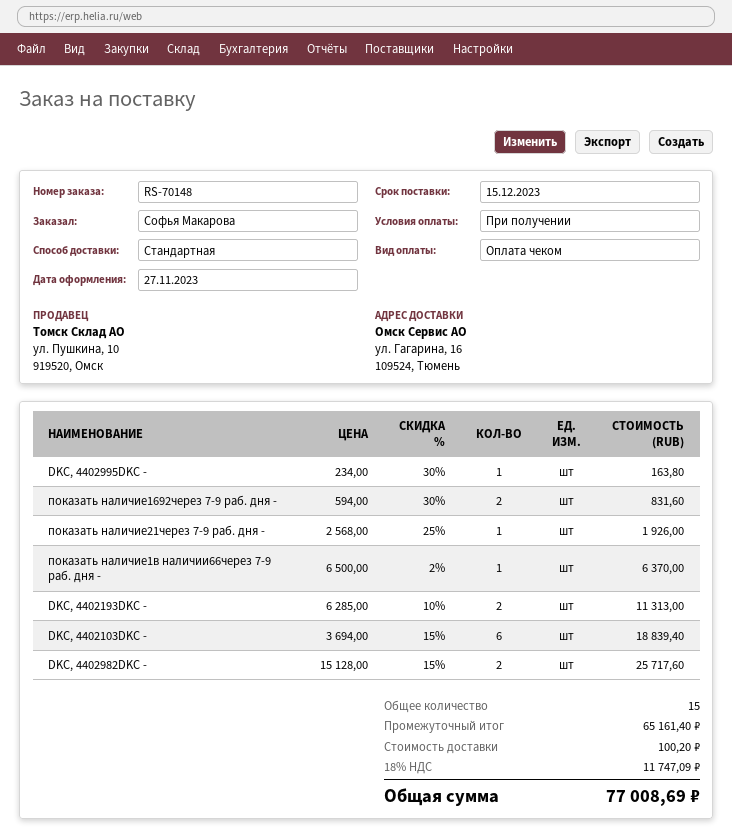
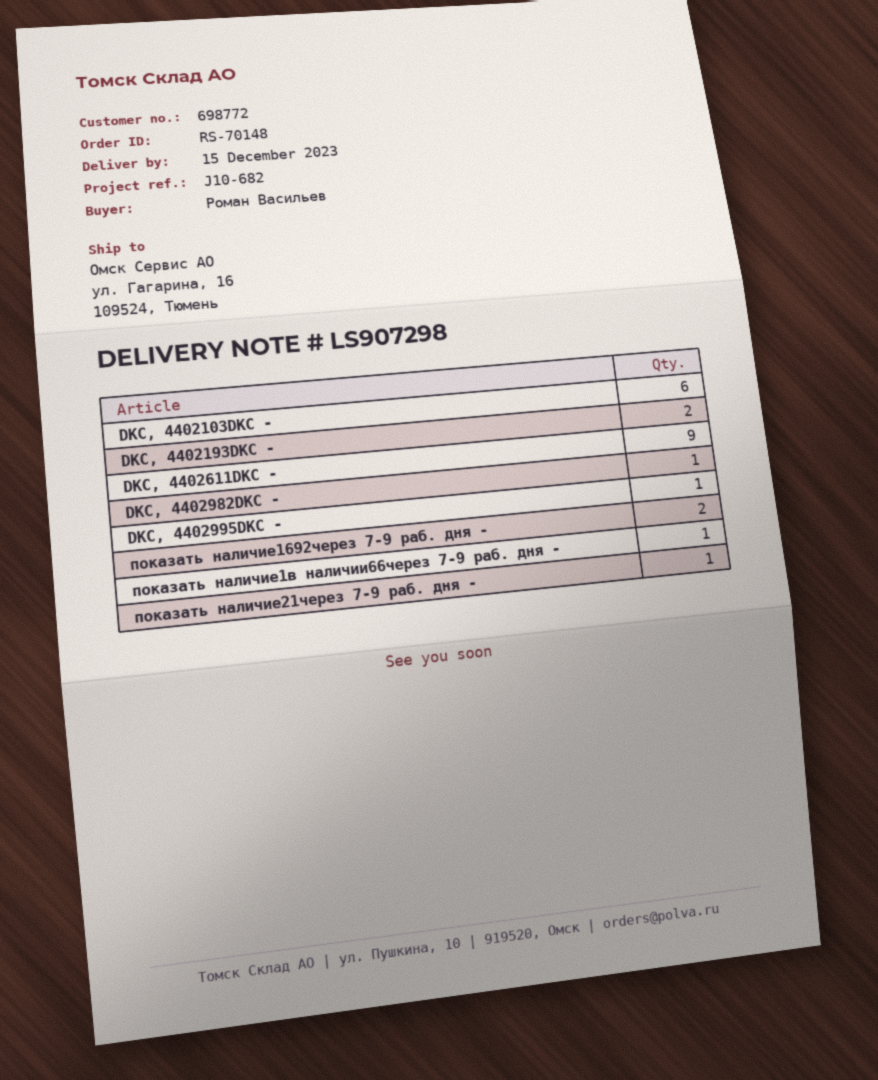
ordered by: Софья Макарова -> Роман Васильев
DKC, 4402982DKC -: 2 -> 1
DKC, 4402611DKC -: none -> 9

